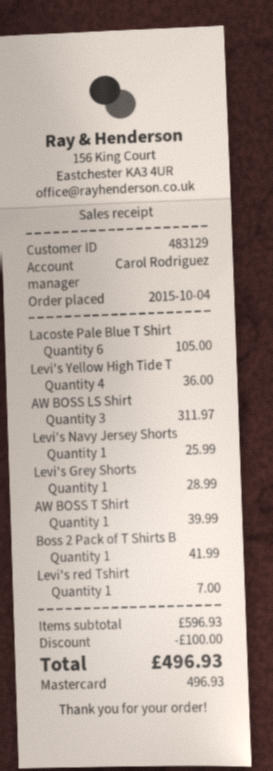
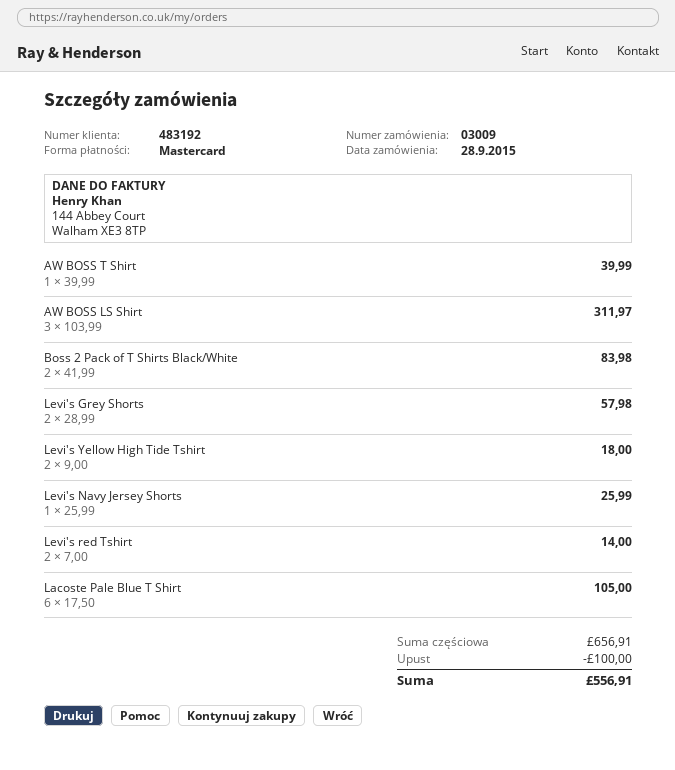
order date: 2015-10-04 -> 2015-09-28
customer number: 483129 -> 483192
Levi's Yellow High Tide T: 4 for 36.00 -> 2 for 18.00
Levi's Grey Shorts: 1 for 28.99 -> 2 for 57.98
Boss 2 Pack of T Shirts B: 1 for 41.99 -> 2 for 83.98
Levi's red Tshirt: 1 for 7.00 -> 2 for 14.00
subtotal: 596.93 -> 656.91
total: 496.93 -> 556.91

